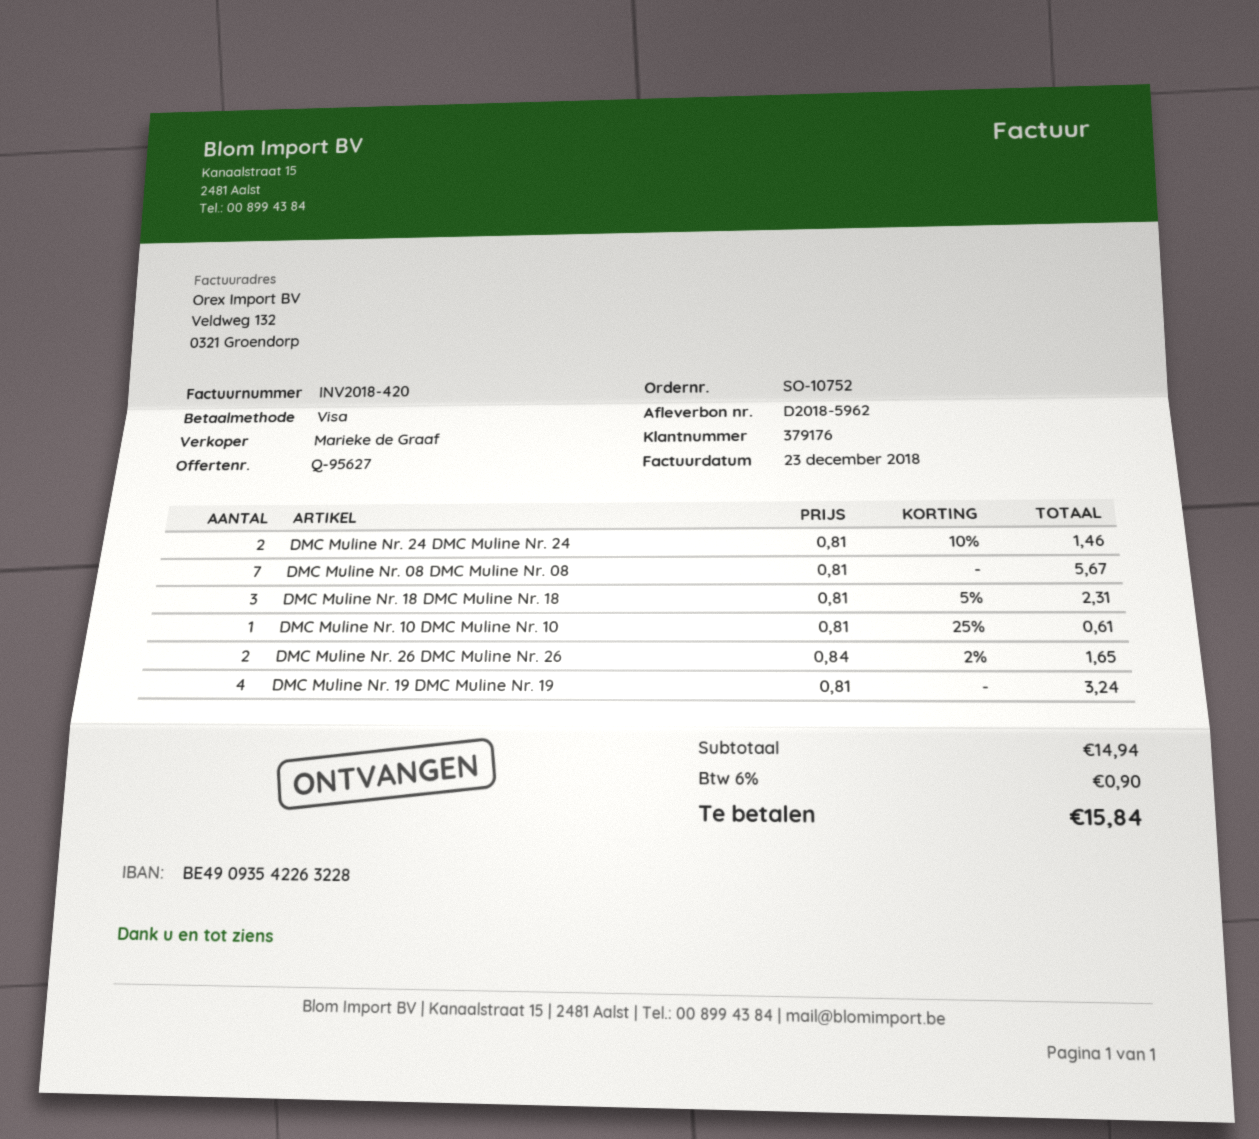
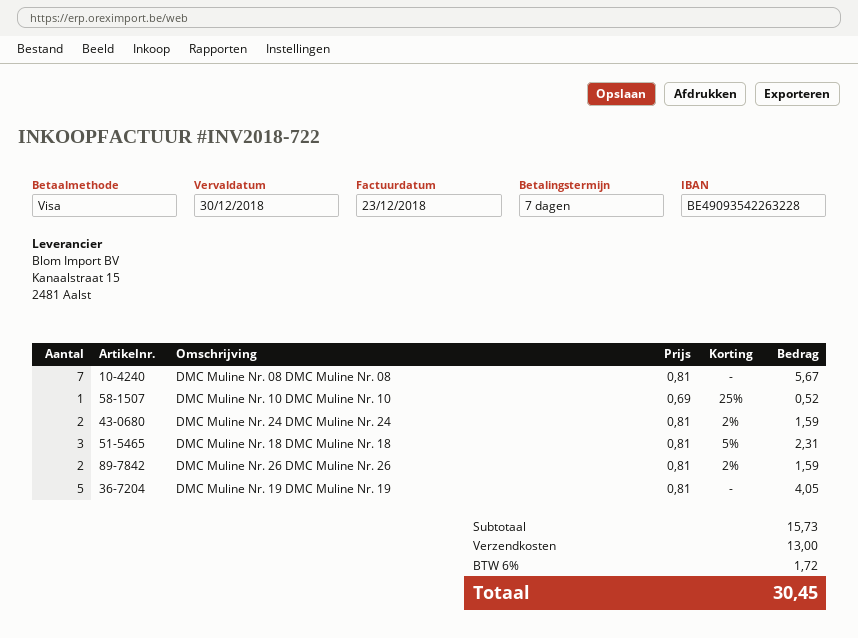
invoice number: INV2018-420 -> INV2018-722
DMC Muline Nr. 24 DMC Muline Nr. 24: 2 x 0.81 - 10% = 1.46 -> 2 x 0.81 - 2% = 1.59
DMC Muline Nr. 10 DMC Muline Nr. 10: 1 x 0.81 - 25% = 0.61 -> 1 x 0.69 - 25% = 0.52
DMC Muline Nr. 26 DMC Muline Nr. 26: 2 x 0.84 - 2% = 1.65 -> 2 x 0.81 - 2% = 1.59
DMC Muline Nr. 19 DMC Muline Nr. 19: 4 x 0.81 = 3.24 -> 5 x 0.81 = 4.05
subtotal: 14.94 -> 15.73
shipping: none -> 13.00
tax: 6% = 0.90 -> 6% = 1.72
total: 15.84 -> 30.45

